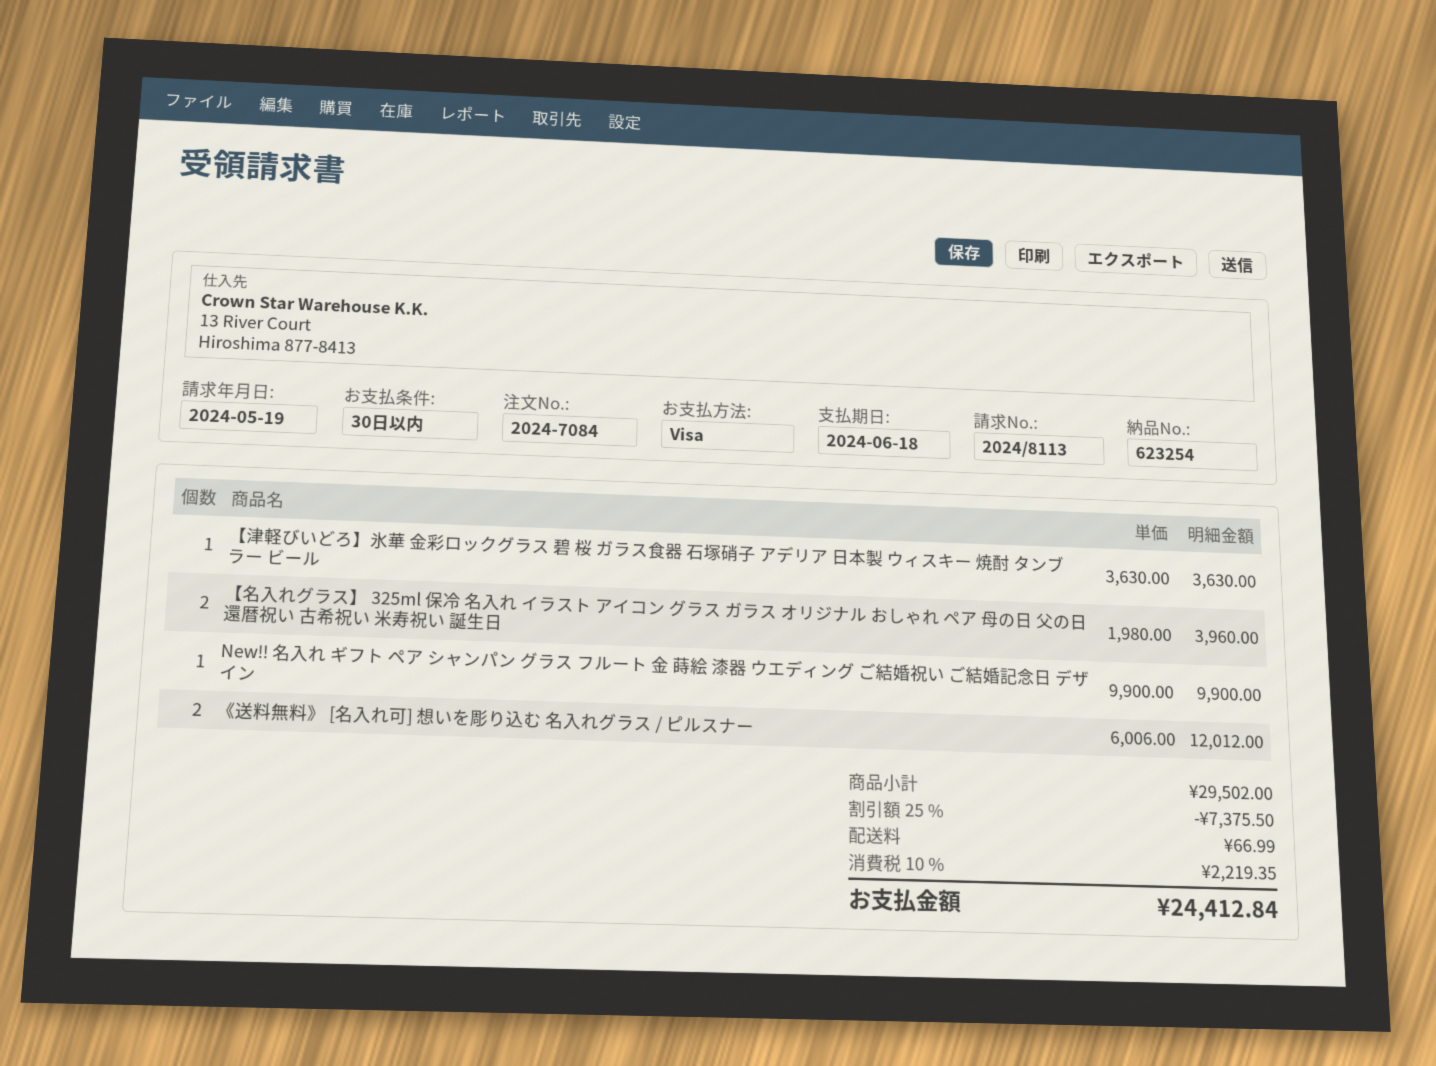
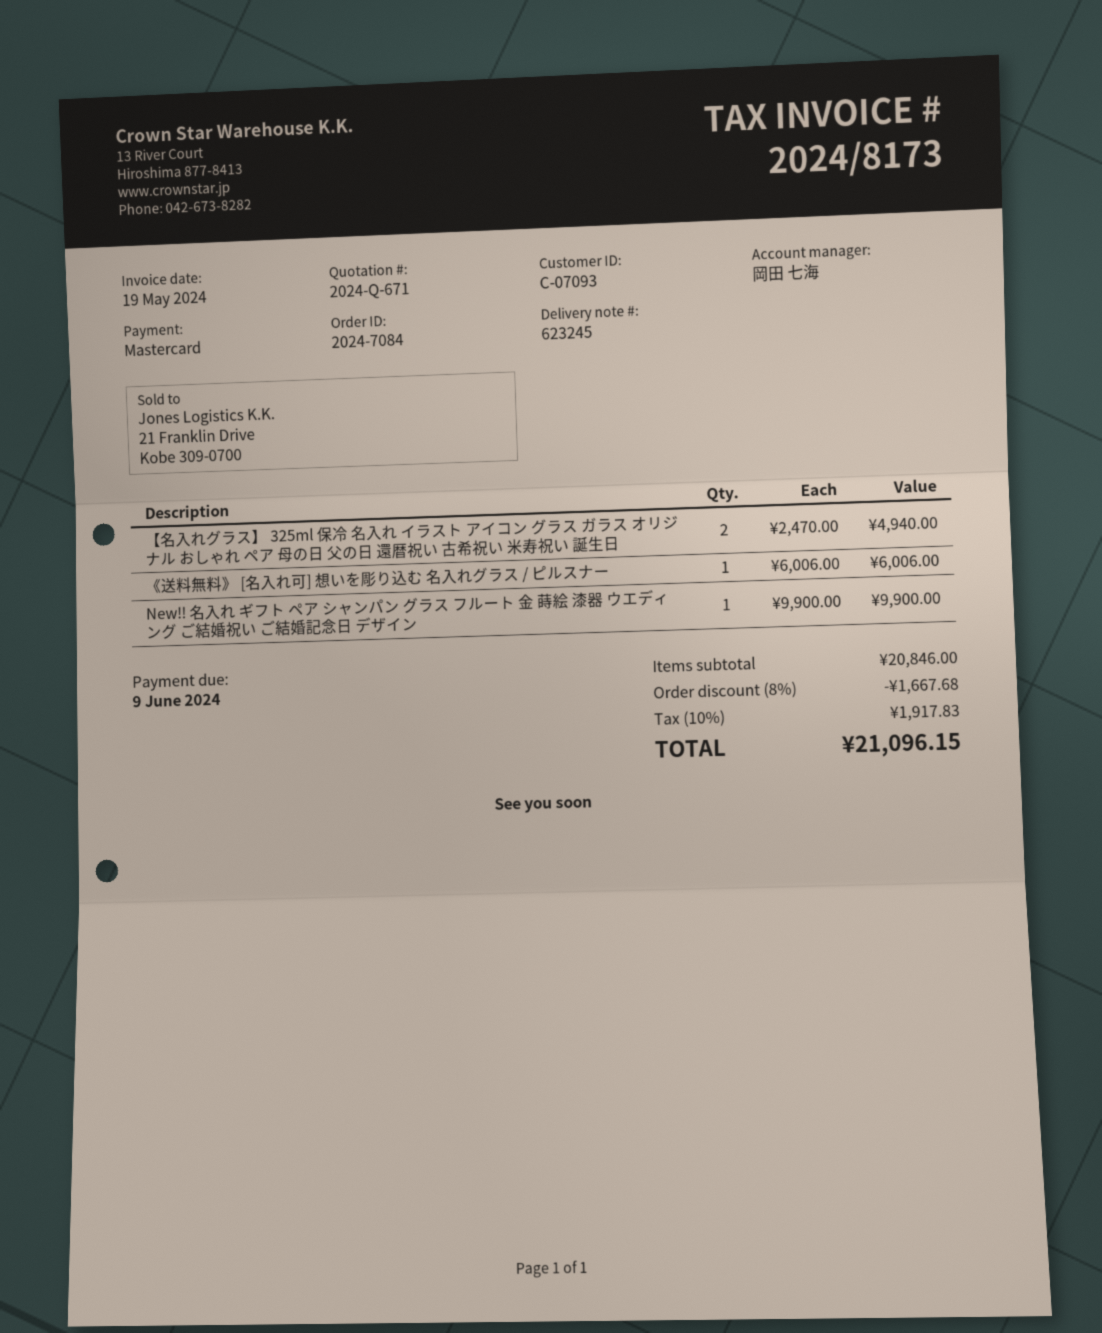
delivery note number: 623254 -> 623245
invoice number: 2024/8113 -> 2024/8173
due date: 2024-06-18 -> 2024-06-09
payment method: Visa -> Mastercard
【津軽びいどろ】氷華 金彩ロックグラス 碧 桜 ガラス食器 石塚硝子 アデリア 日本製 ウィスキー 焼酎 タンブラー ビール: 1 x 3630.00 = 3630.00 -> none
【名入れグラス】 325ml 保冷 名入れ イラスト アイコン グラス ガラス オリジナル おしゃれ ペア 母の日 父の日 還暦祝い 古希祝い 米寿祝い 誕生日: 2 x 1980.00 = 3960.00 -> 2 x 2470.00 = 4940.00
《送料無料》 [名入れ可] 想いを彫り込む 名入れグラス / ピルスナー: 2 x 6006.00 = 12012.00 -> 1 x 6006.00 = 6006.00
subtotal: 29502.00 -> 20846.00
discount: 25% = 7375.50 -> 8% = 1667.68
shipping: 66.99 -> none
tax: 10% = 2219.35 -> 10% = 1917.83
total: 24412.84 -> 21096.15

